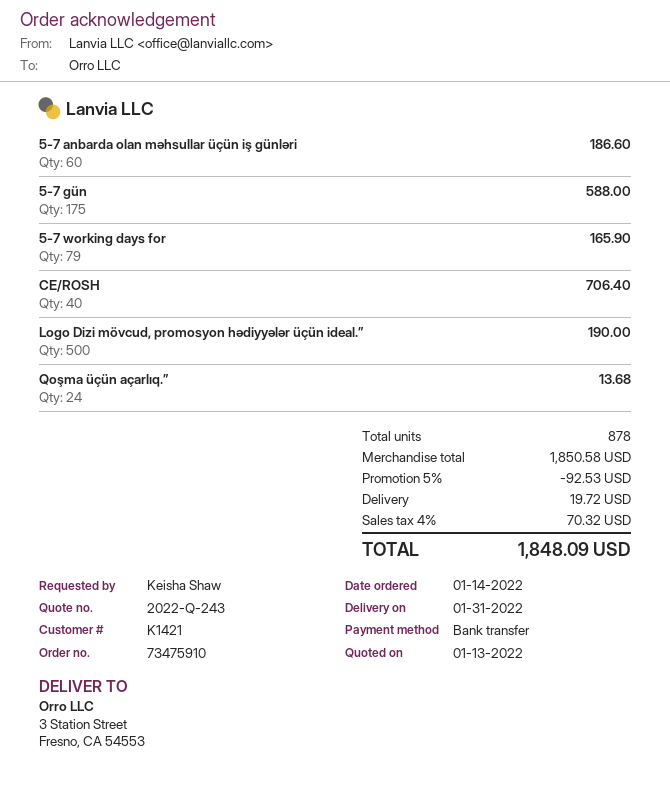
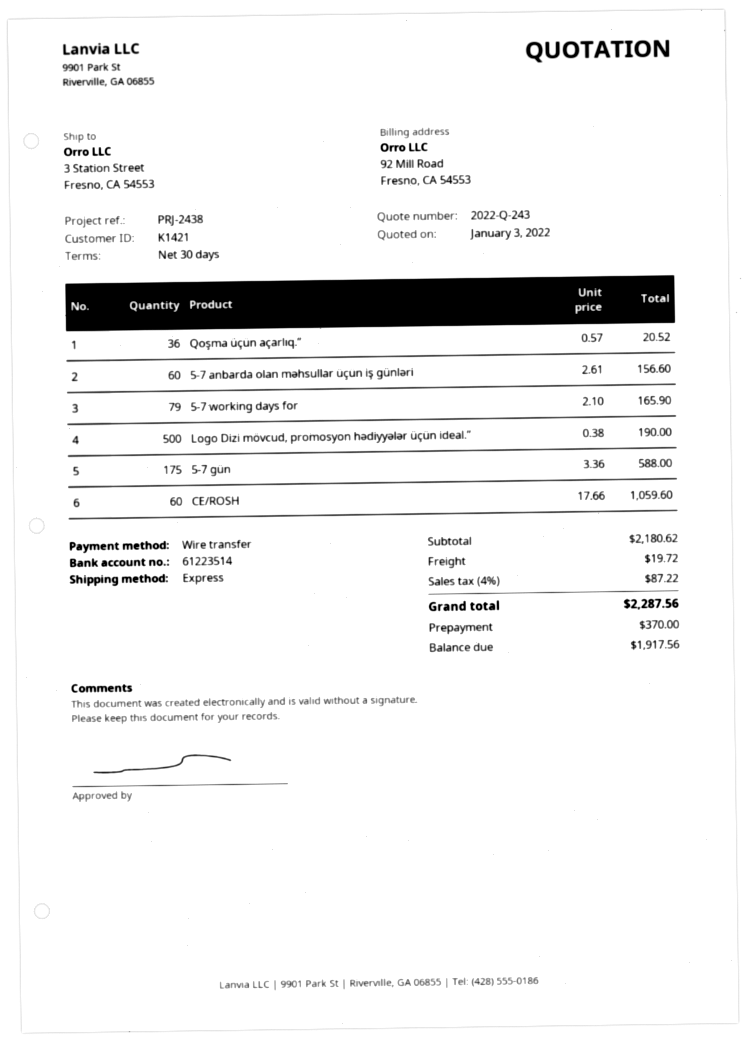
quote date: 2022-01-13 -> 2022-01-03
5-7 anbarda olan məhsullar üçün iş günləri: 60 for 186.60 -> 60 for 156.60
CE/ROSH: 40 for 706.40 -> 60 for 1059.60
Qoşma üçün açarlıq.”: 24 for 13.68 -> 36 for 20.52
subtotal: 1850.58 -> 2180.62
discount: 5% = 92.53 -> none
tax: 4% = 70.32 -> 4% = 87.22
total: 1848.09 -> 2287.56

